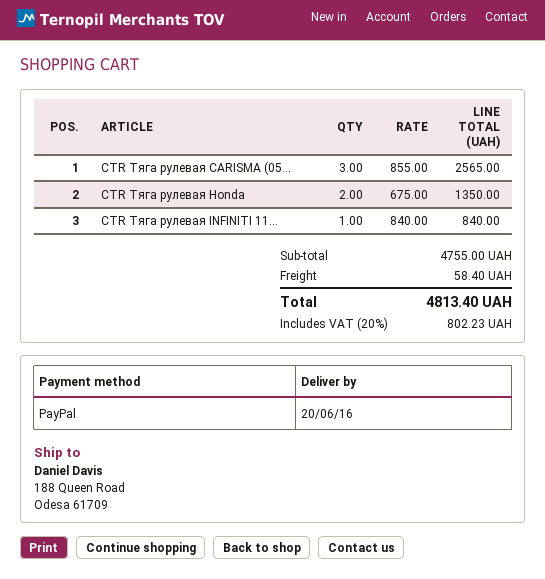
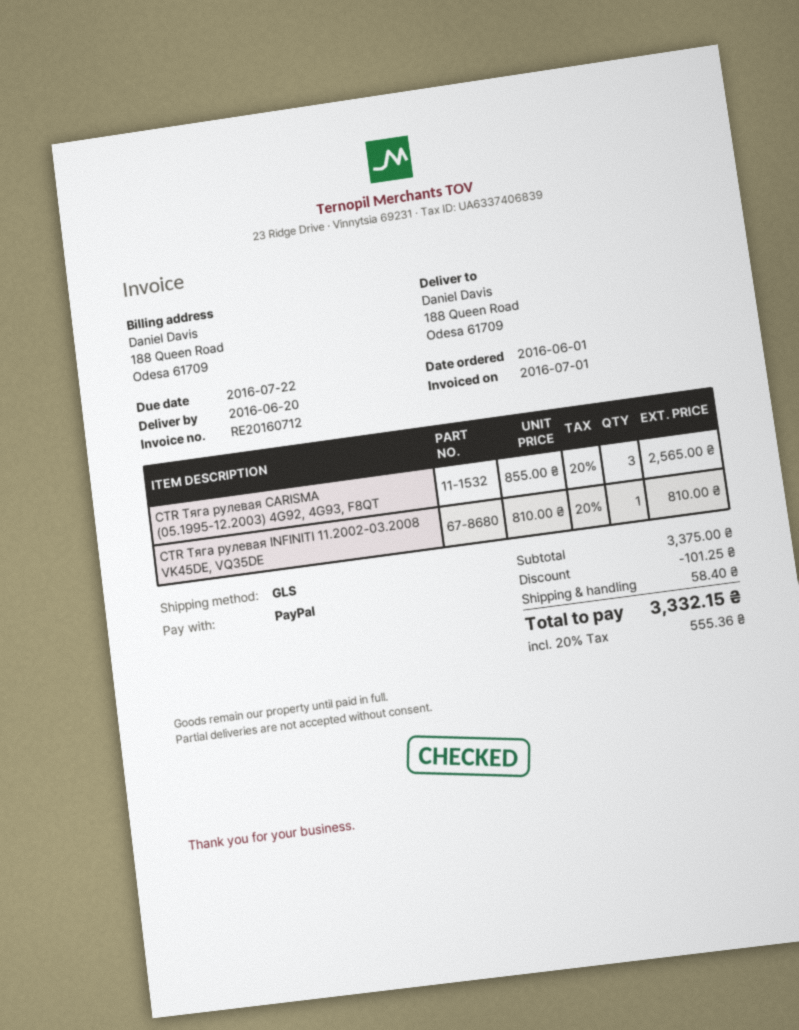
CTR Тяга рулевая Honda: 2 x 675.00 = 1350.00 -> none
CTR Тяга рулевая INFINITI 11...: 1 x 840.00 = 840.00 -> 1 x 810.00 = 810.00
subtotal: 4755.00 -> 3375.00
discount: none -> 101.25
tax: 20% = 802.23 -> 20% = 555.36
total: 4813.40 -> 3332.15

